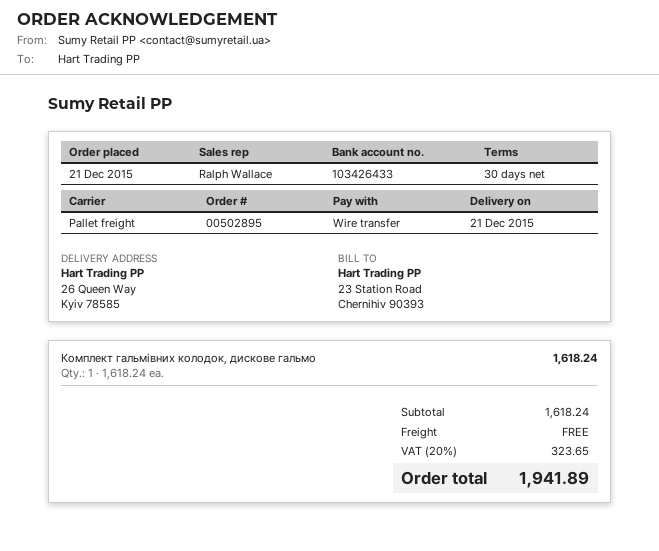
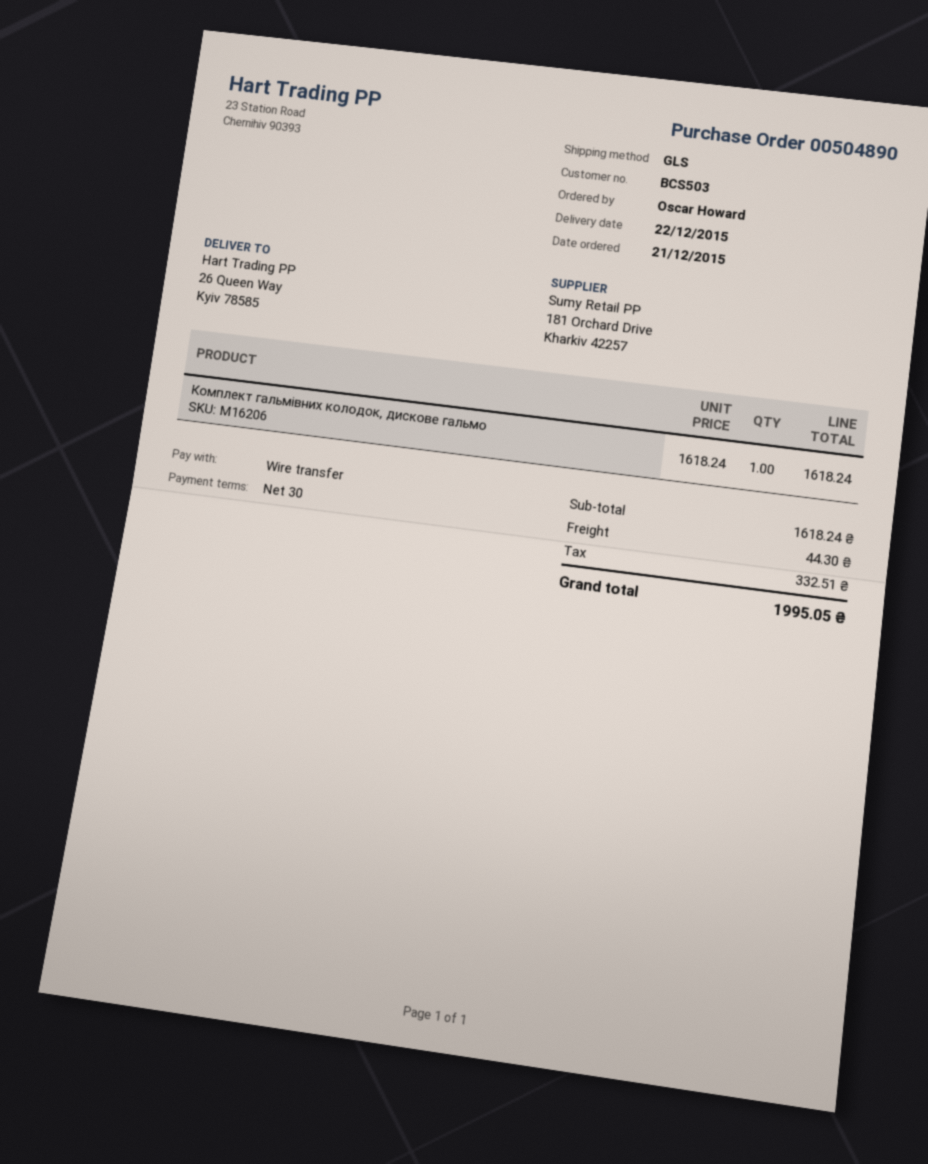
order number: 00502895 -> 00504890
delivery date: 2015-12-21 -> 2015-12-22
shipping method: pallet freight -> GLS
shipping: 0.00 -> 44.30
tax: 323.65 -> 332.51
total: 1941.89 -> 1995.05

